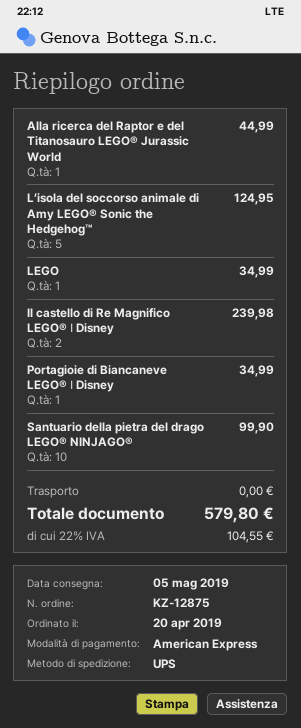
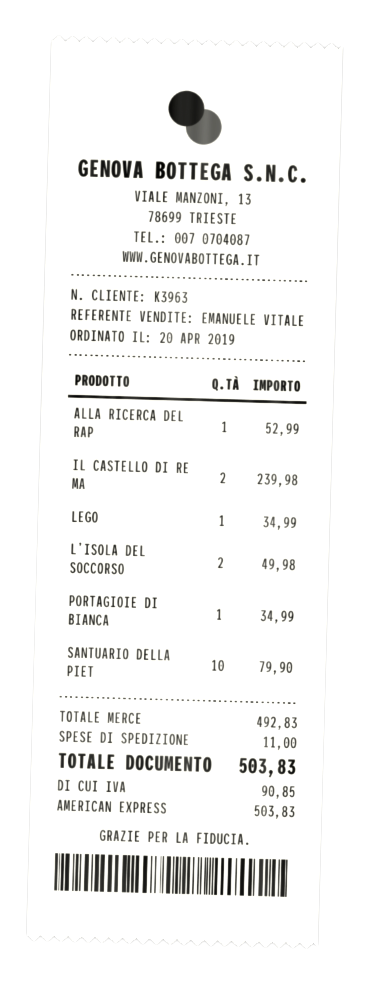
Alla ricerca del Raptor e del Titanosauro LEGO® Jurassic World: 1 for 44.99 -> 1 for 52.99
L’isola del soccorso animale di Amy LEGO® Sonic the Hedgehog™: 5 for 124.95 -> 2 for 49.98
Santuario della pietra del drago LEGO® NINJAGO®: 10 for 99.90 -> 10 for 79.90
shipping: 0.00 -> 11.00
tax: 104.55 -> 90.85
total: 579.80 -> 503.83

